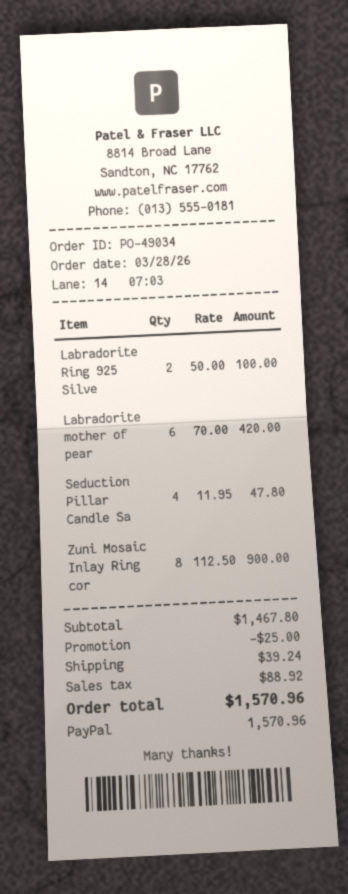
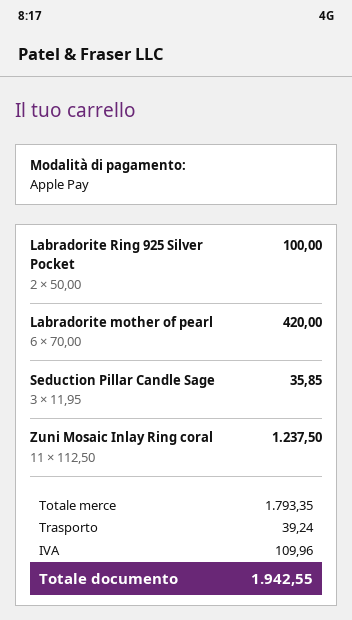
payment method: PayPal -> Apple Pay
Seduction Pillar Candle Sa: 4 x 11.95 = 47.80 -> 3 x 11.95 = 35.85
Zuni Mosaic Inlay Ring cor: 8 x 112.50 = 900.00 -> 11 x 112.50 = 1237.50
subtotal: 1467.80 -> 1793.35
discount: 25.00 -> none
tax: 88.92 -> 109.96
total: 1570.96 -> 1942.55

